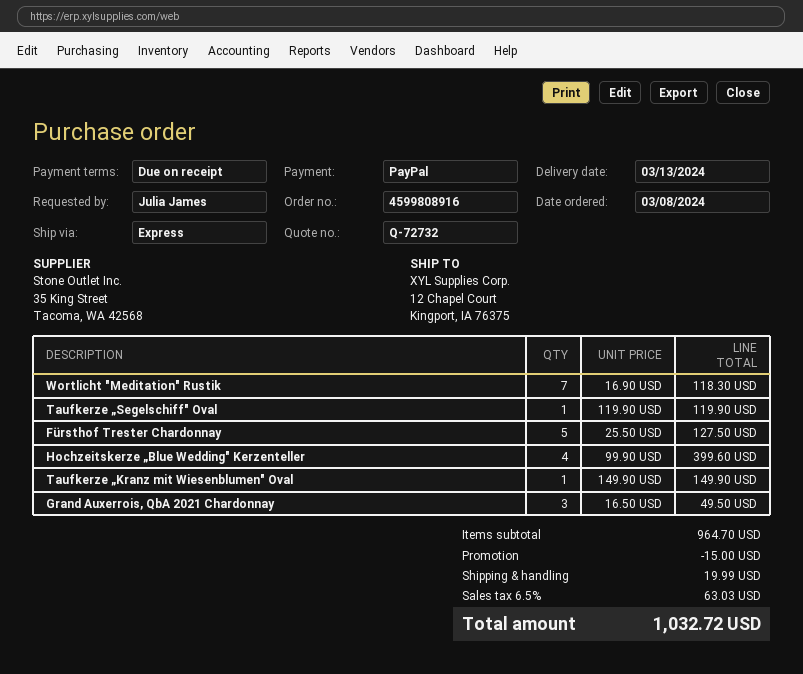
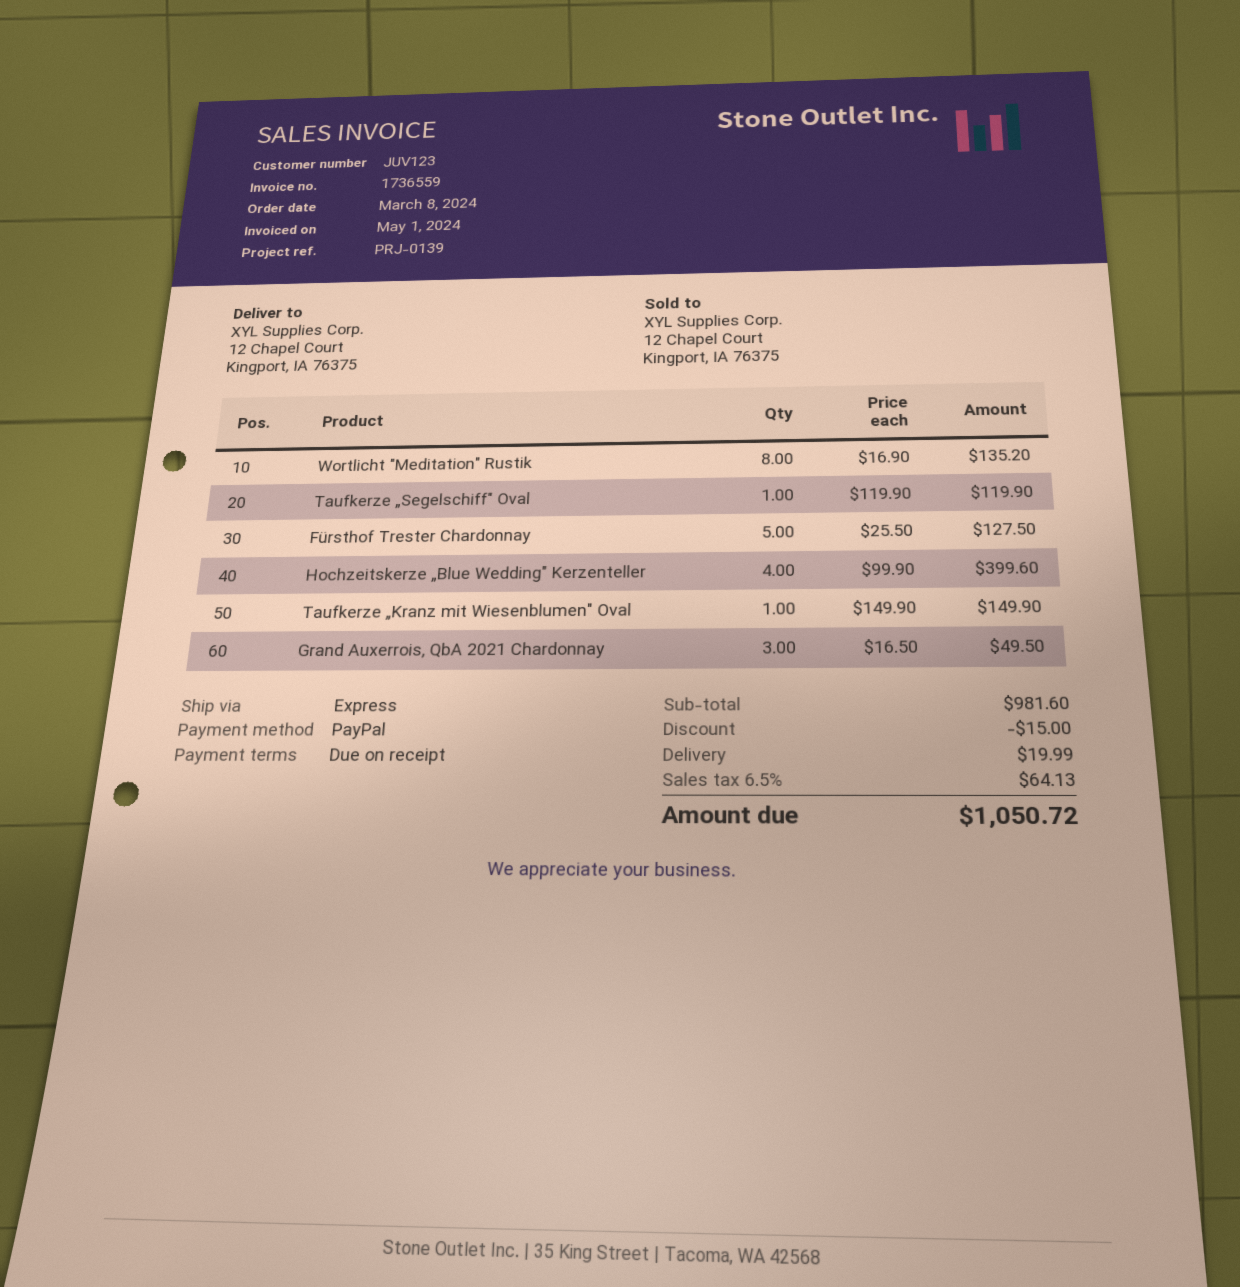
Wortlicht "Meditation" Rustik: 7 x 16.90 = 118.30 -> 8 x 16.90 = 135.20
subtotal: 964.70 -> 981.60
tax: 6.5% = 63.03 -> 6.5% = 64.13
total: 1032.72 -> 1050.72

